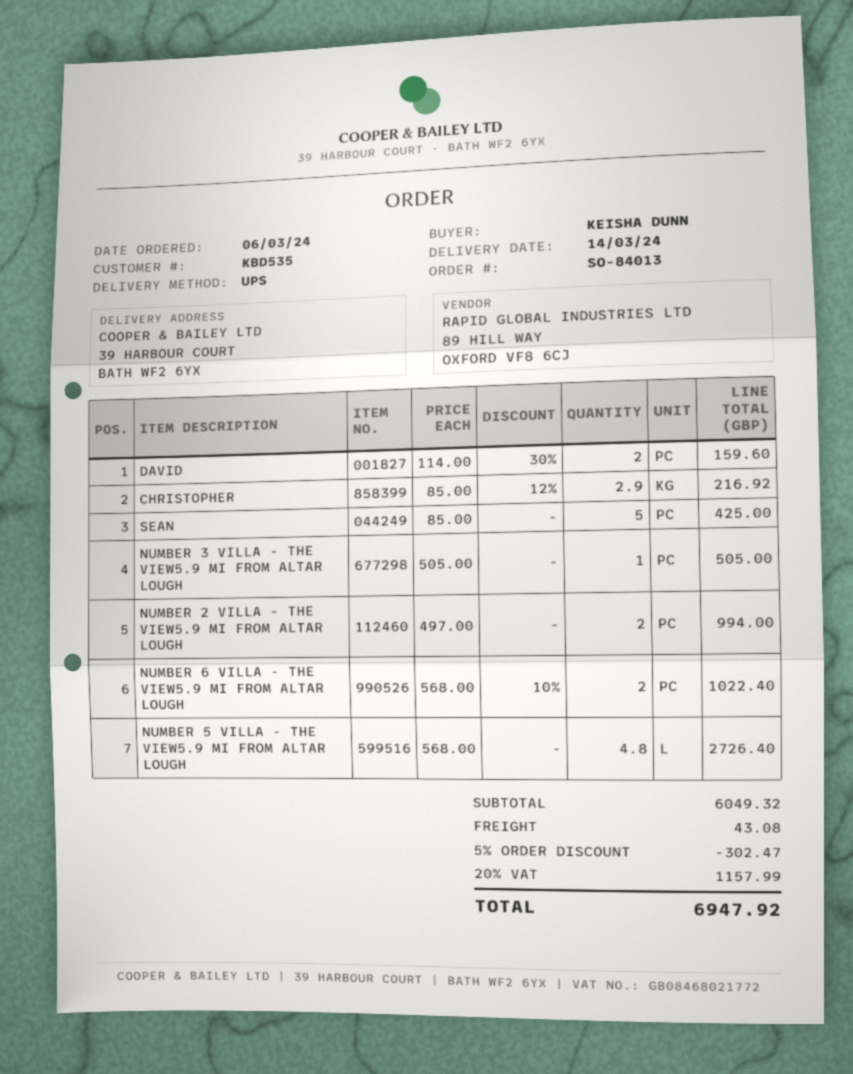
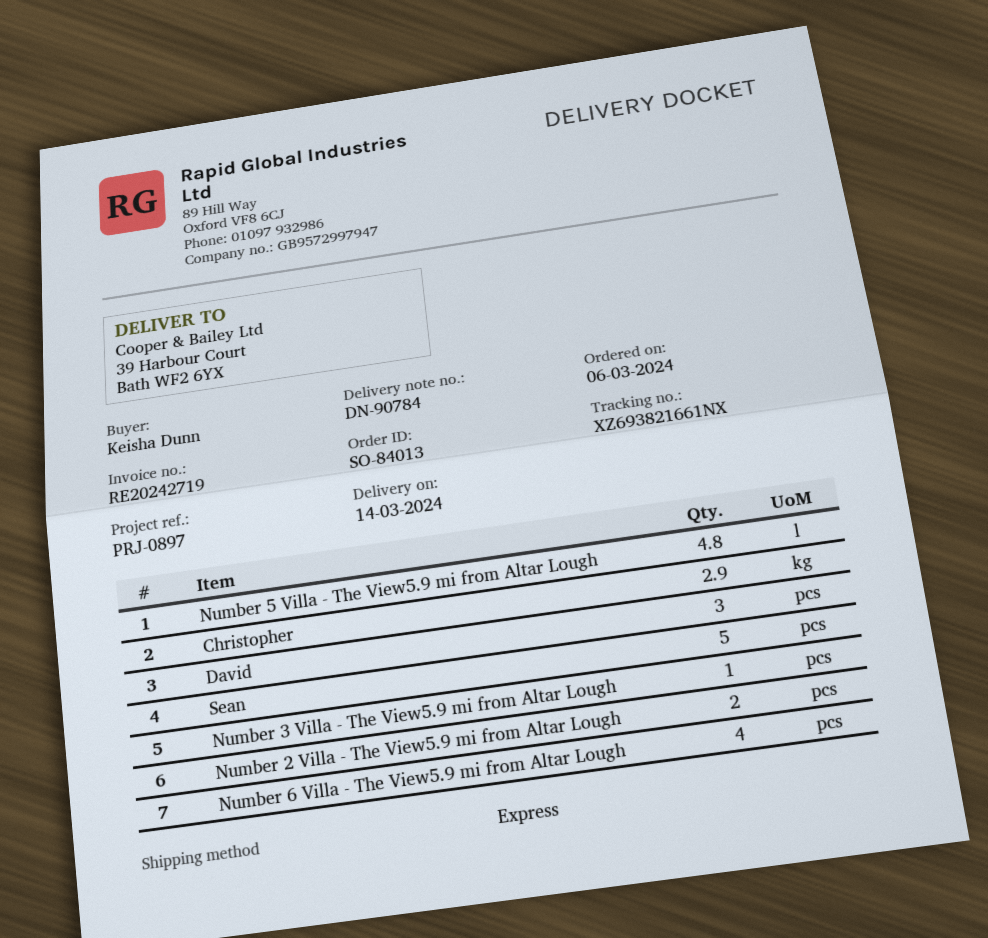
shipping method: UPS -> express
DAVID: 2 -> 3
NUMBER 6 VILLA - THE VIEW5.9 MI FROM ALTAR LOUGH: 2 -> 4

